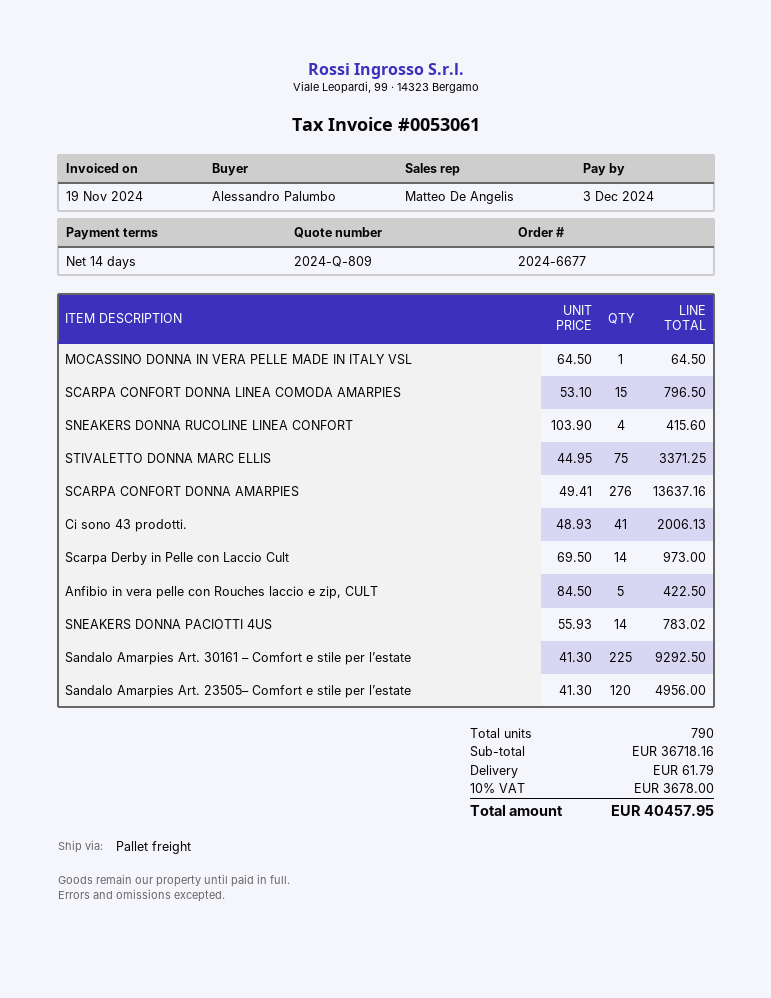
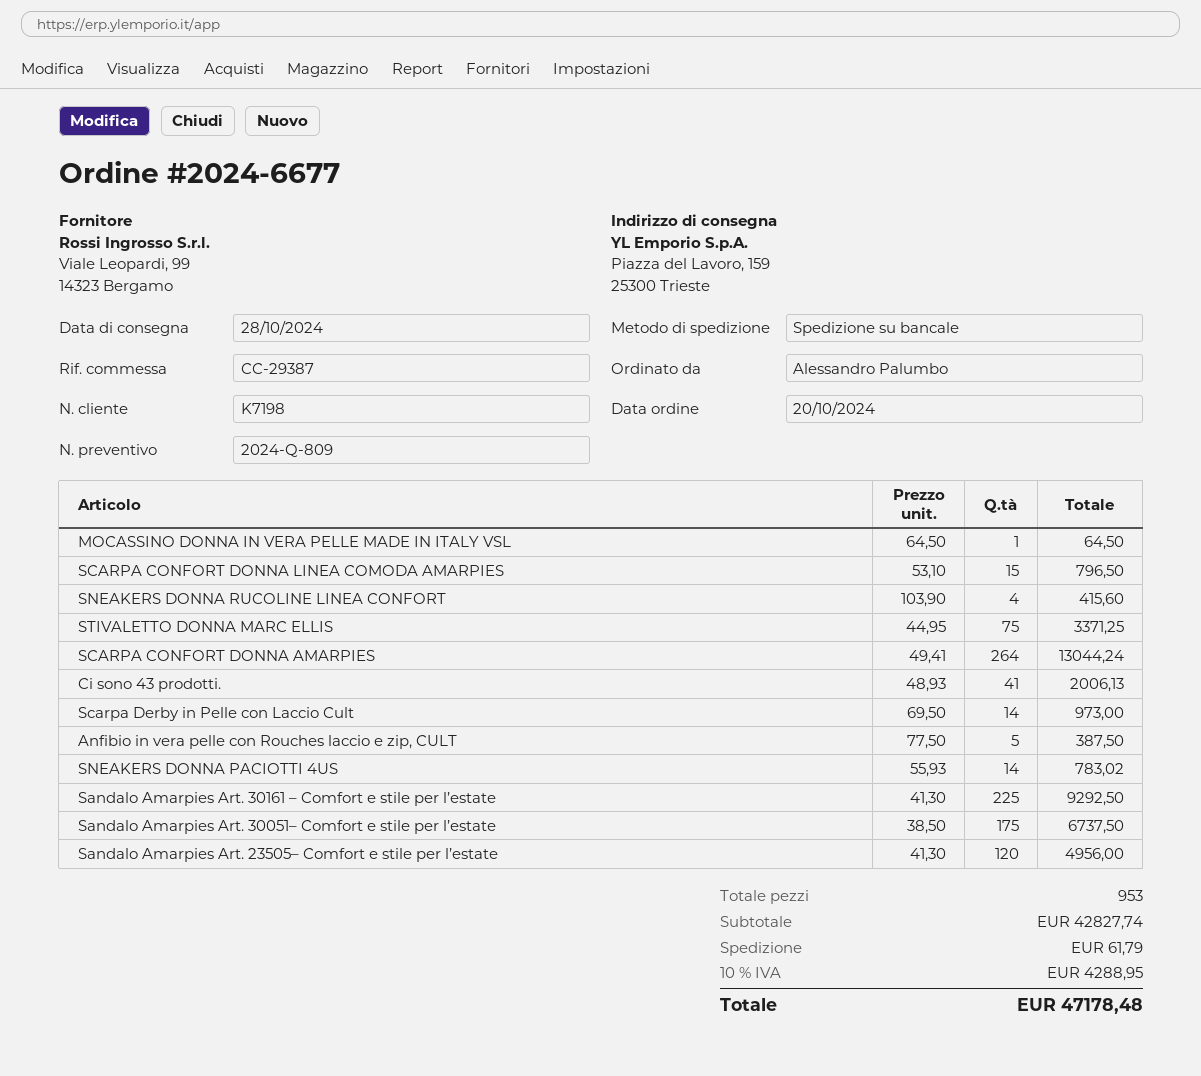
SCARPA CONFORT DONNA AMARPIES: 276 x 49.41 = 13637.16 -> 264 x 49.41 = 13044.24
Anfibio in vera pelle con Rouches laccio e zip, CULT: 5 x 84.50 = 422.50 -> 5 x 77.50 = 387.50
Sandalo Amarpies Art. 30051– Comfort e stile per l’estate: none -> 175 x 38.50 = 6737.50
total quantity: 790 -> 953
subtotal: 36718.16 -> 42827.74
tax: 10% = 3678.00 -> 10% = 4288.95
total: 40457.95 -> 47178.48

